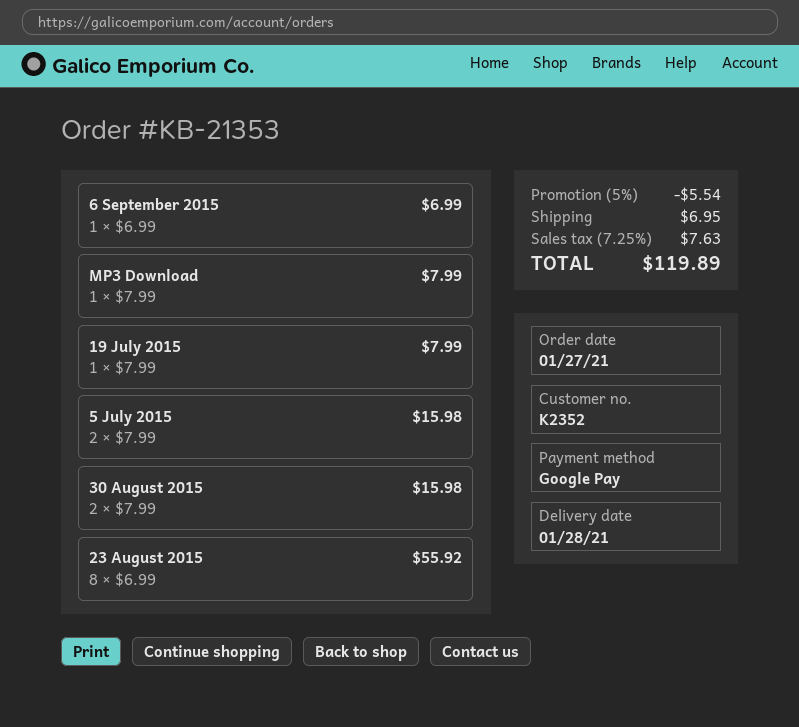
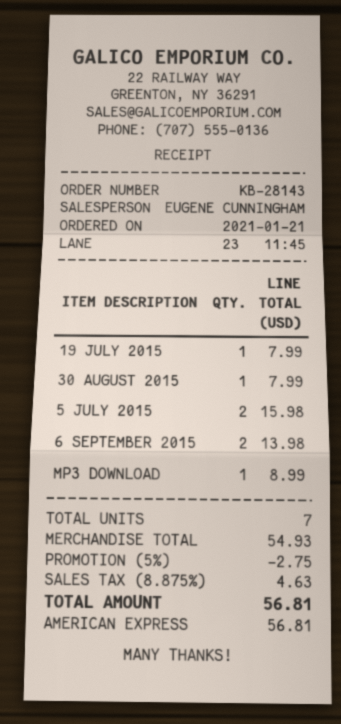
order number: KB-21353 -> KB-28143
order date: 2021-01-27 -> 2021-01-21
payment method: Google Pay -> American Express
6 September 2015: 1 for 6.99 -> 2 for 13.98
MP3 Download: 1 for 7.99 -> 1 for 8.99
30 August 2015: 2 for 15.98 -> 1 for 7.99
23 August 2015: 8 for 55.92 -> none
discount: 5% = 5.54 -> 5% = 2.75
shipping: 6.95 -> none
tax: 7.25% = 7.63 -> 8.875% = 4.63
total: 119.89 -> 56.81

